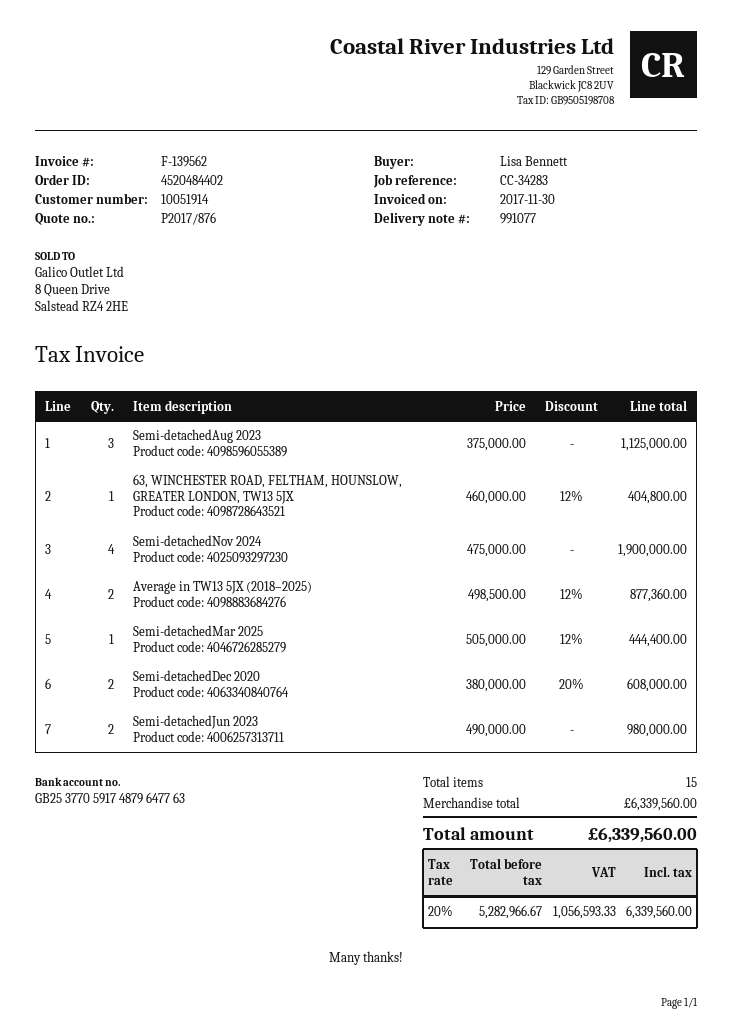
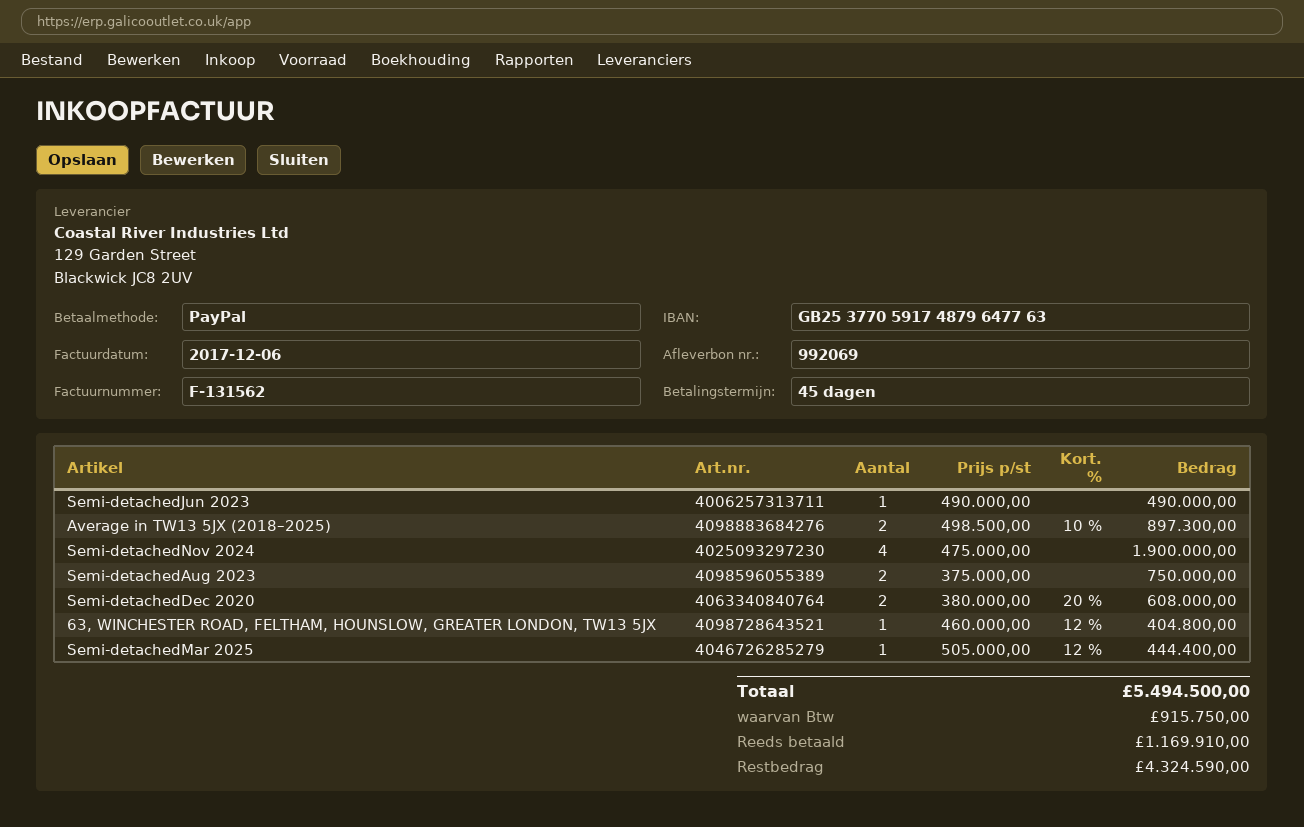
delivery note number: 991077 -> 992069
invoice number: F-139562 -> F-131562
invoice date: 2017-11-30 -> 2017-12-06
Semi-detachedAug 2023: 3 x 375000.00 = 1125000.00 -> 2 x 375000.00 = 750000.00
Average in TW13 5JX (2018–2025): 2 x 498500.00 - 12% = 877360.00 -> 2 x 498500.00 - 10% = 897300.00
Semi-detachedJun 2023: 2 x 490000.00 = 980000.00 -> 1 x 490000.00 = 490000.00
tax: 1056593.33 -> 915750.00
total: 6339560.00 -> 5494500.00

